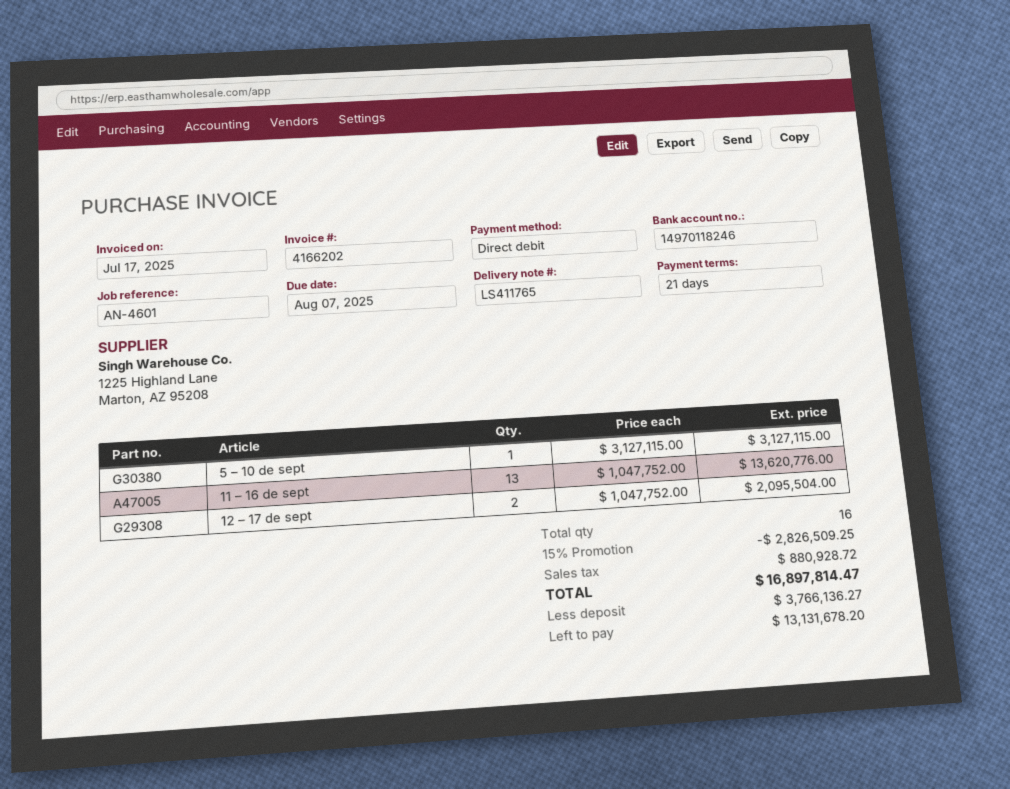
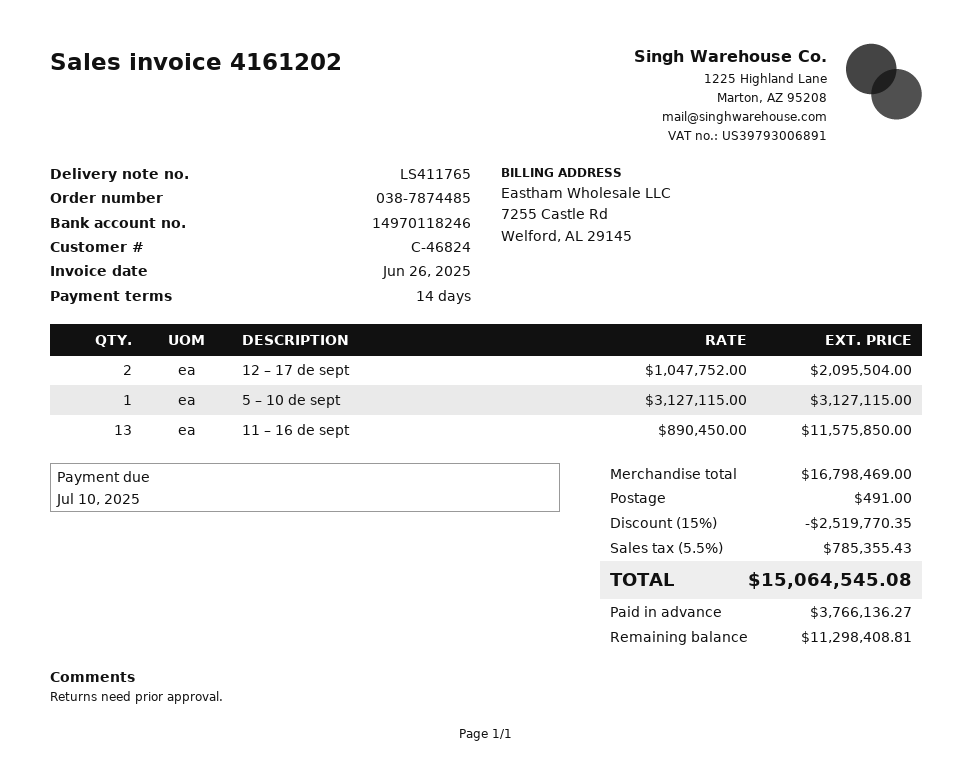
invoice number: 4166202 -> 4161202
invoice date: 2025-07-17 -> 2025-06-26
payment terms: 21 days -> 14 days
due date: 2025-08-07 -> 2025-07-10
11 – 16 de sept: 13 x 1047752.00 = 13620776.00 -> 13 x 890450.00 = 11575850.00
discount: 15% = 2826509.25 -> 15% = 2519770.35
shipping: none -> 491.00
tax: 880928.72 -> 785355.43
total: 16897814.47 -> 15064545.08
balance: 13131678.20 -> 11298408.81

